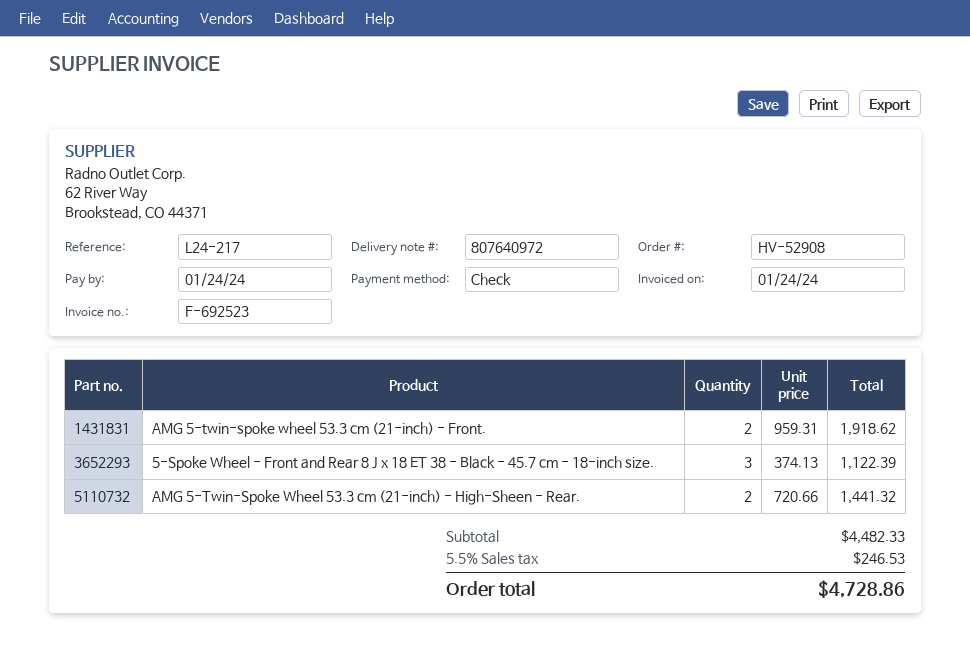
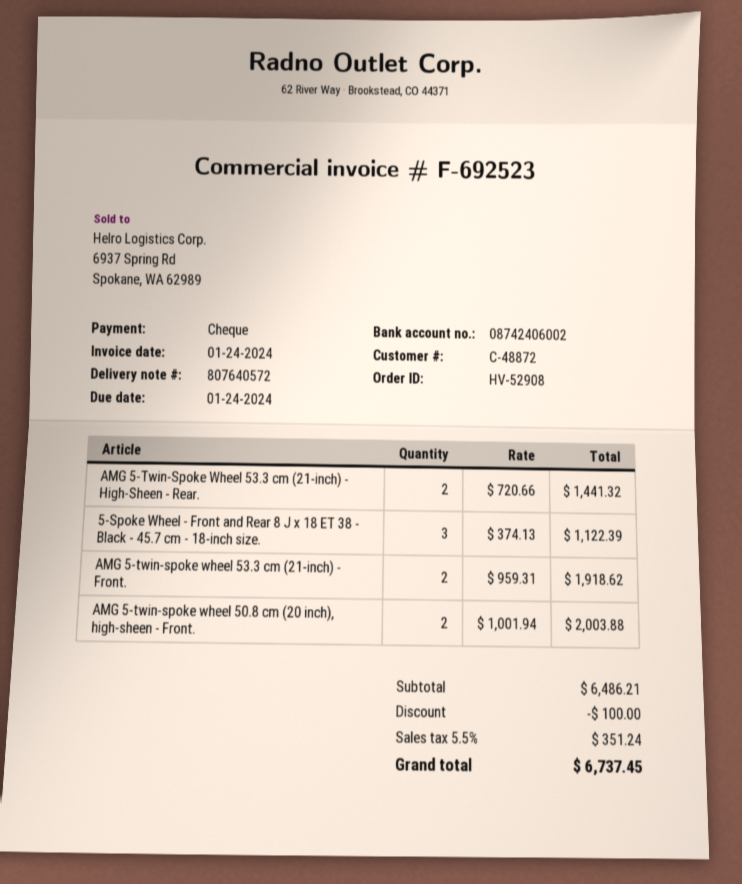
delivery note number: 807640972 -> 807640572
AMG 5-twin-spoke wheel 50.8 cm (20 inch), high-sheen - Front.: none -> 2 x 1001.94 = 2003.88
subtotal: 4482.33 -> 6486.21
discount: none -> 100.00
tax: 5.5% = 246.53 -> 5.5% = 351.24
total: 4728.86 -> 6737.45

